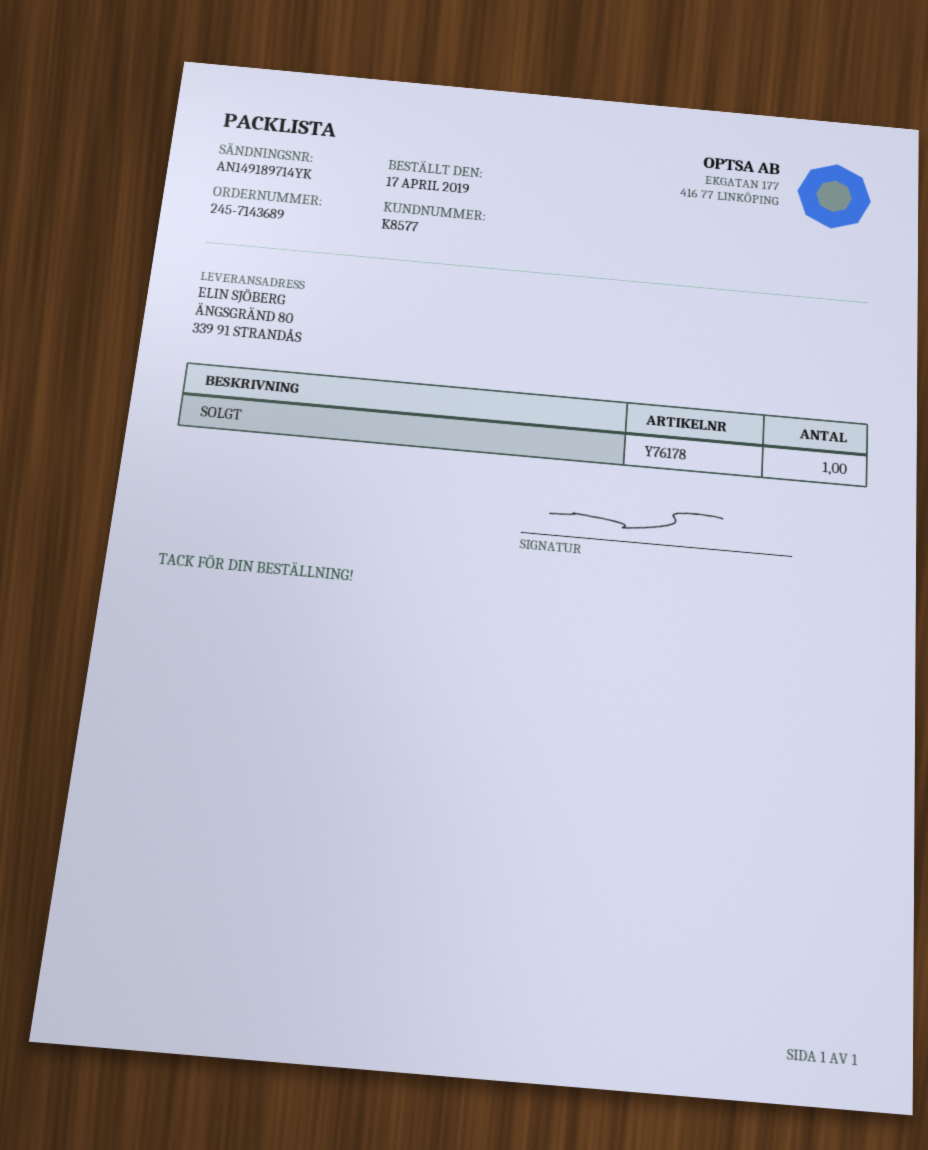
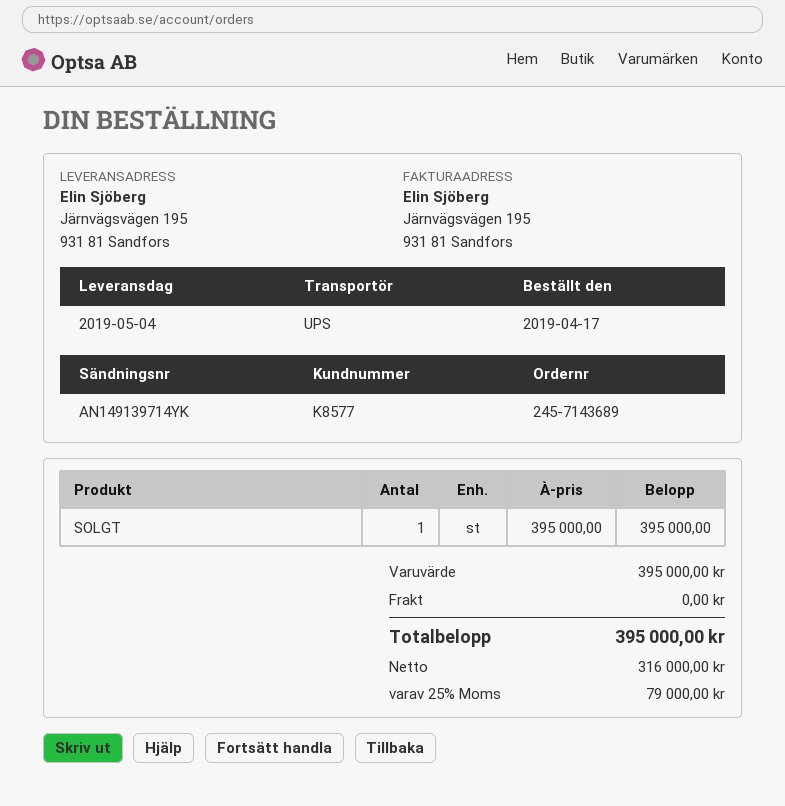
tracking number: AN149189714YK -> AN149139714YK
ship to: ÄNGSGRÄND 80, 339 91 STRANDÅS -> Järnvägsvägen 195, 931 81 Sandfors

